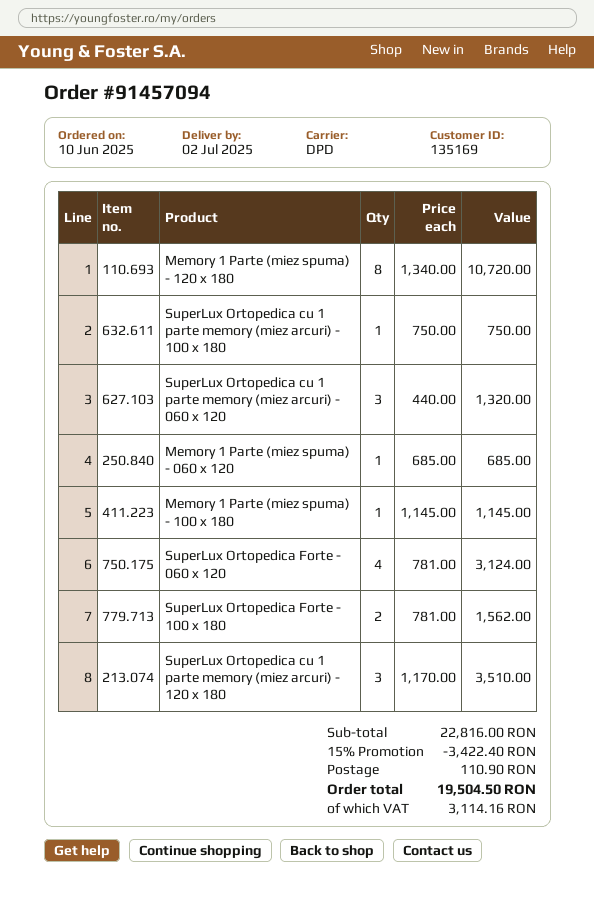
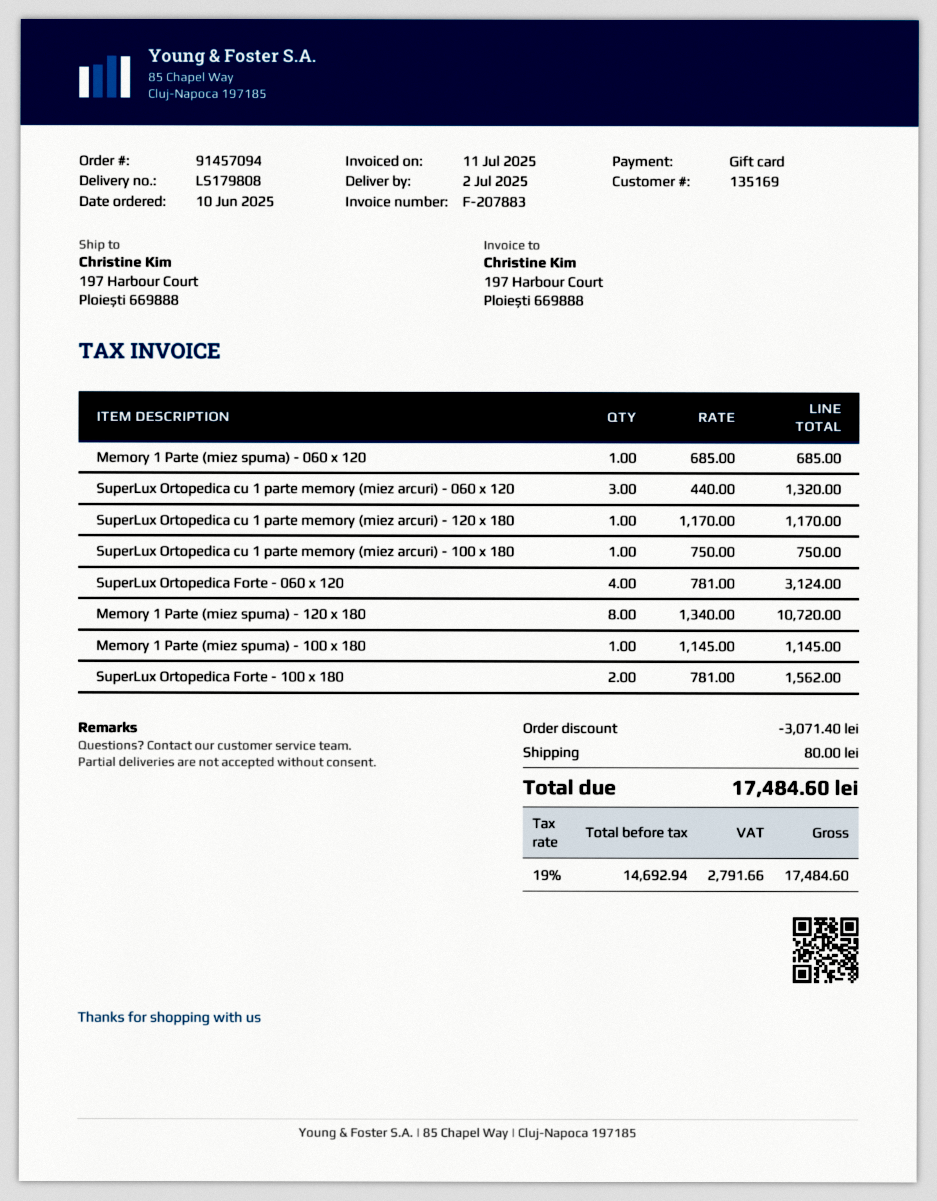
SuperLux Ortopedica cu 1 parte memory (miez arcuri) - 120 x 180: 3 x 1170.00 = 3510.00 -> 1 x 1170.00 = 1170.00
discount: 3422.40 -> 3071.40
shipping: 110.90 -> 80.00
tax: 3114.16 -> 2791.66
total: 19504.50 -> 17484.60

